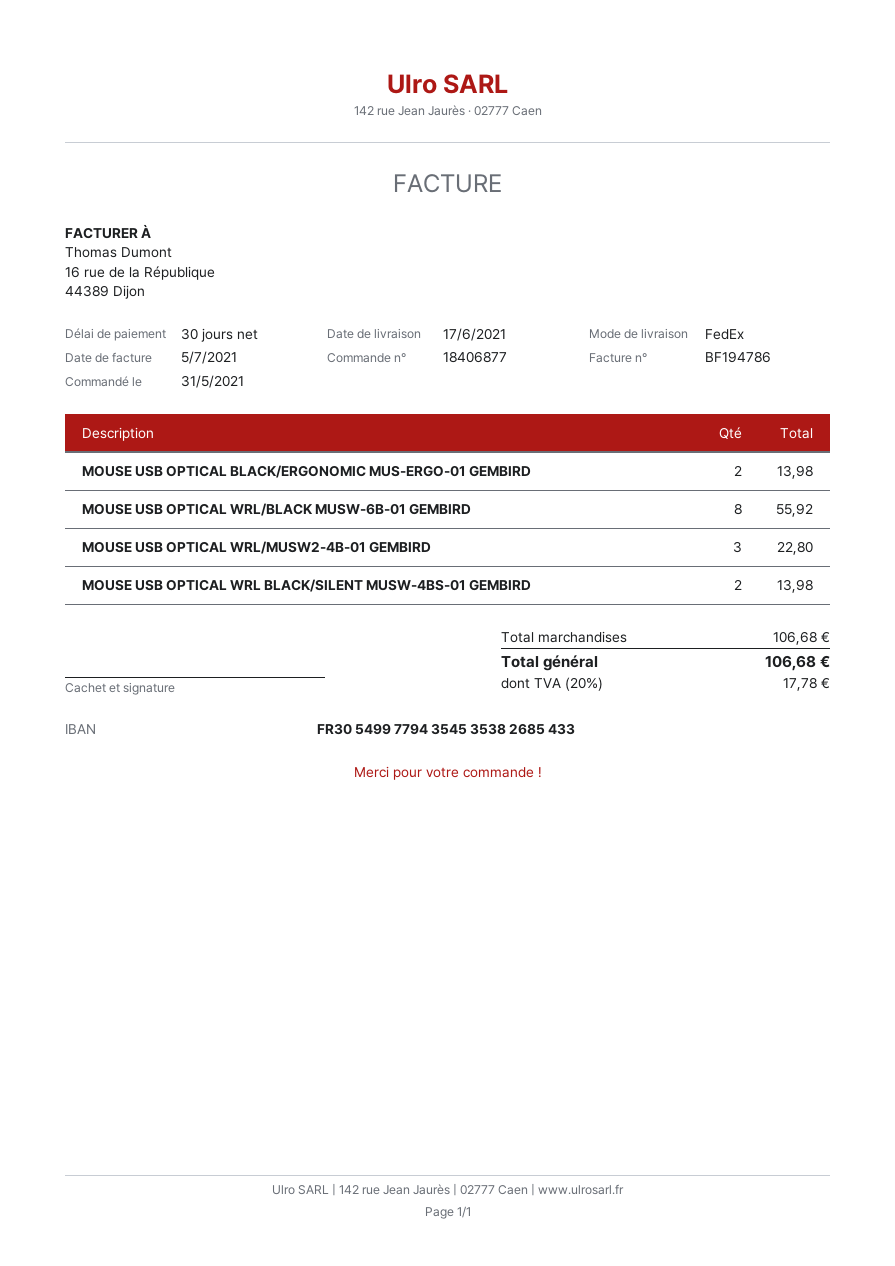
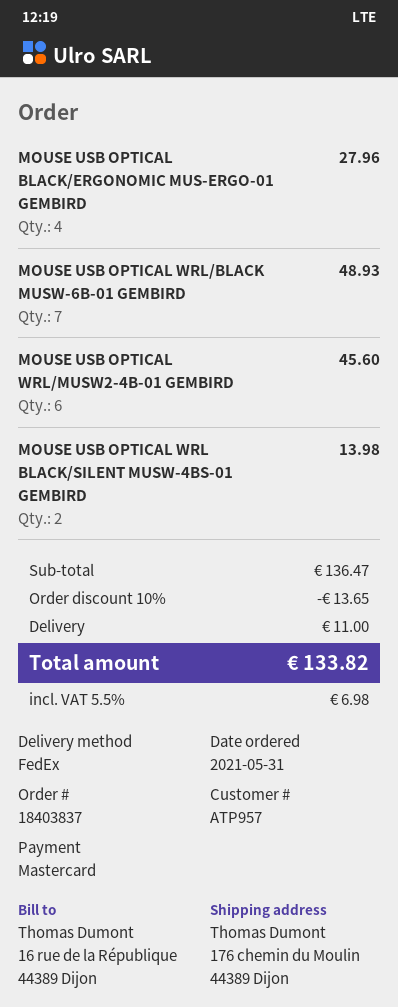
order number: 18406877 -> 18403837
MOUSE USB OPTICAL BLACK/ERGONOMIC MUS-ERGO-01 GEMBIRD: 2 for 13.98 -> 4 for 27.96
MOUSE USB OPTICAL WRL/BLACK MUSW-6B-01 GEMBIRD: 8 for 55.92 -> 7 for 48.93
MOUSE USB OPTICAL WRL/MUSW2-4B-01 GEMBIRD: 3 for 22.80 -> 6 for 45.60
subtotal: 106.68 -> 136.47
discount: none -> 10% = 13.65
shipping: none -> 11.00
tax: 20% = 17.78 -> 5.5% = 6.98
total: 106.68 -> 133.82

